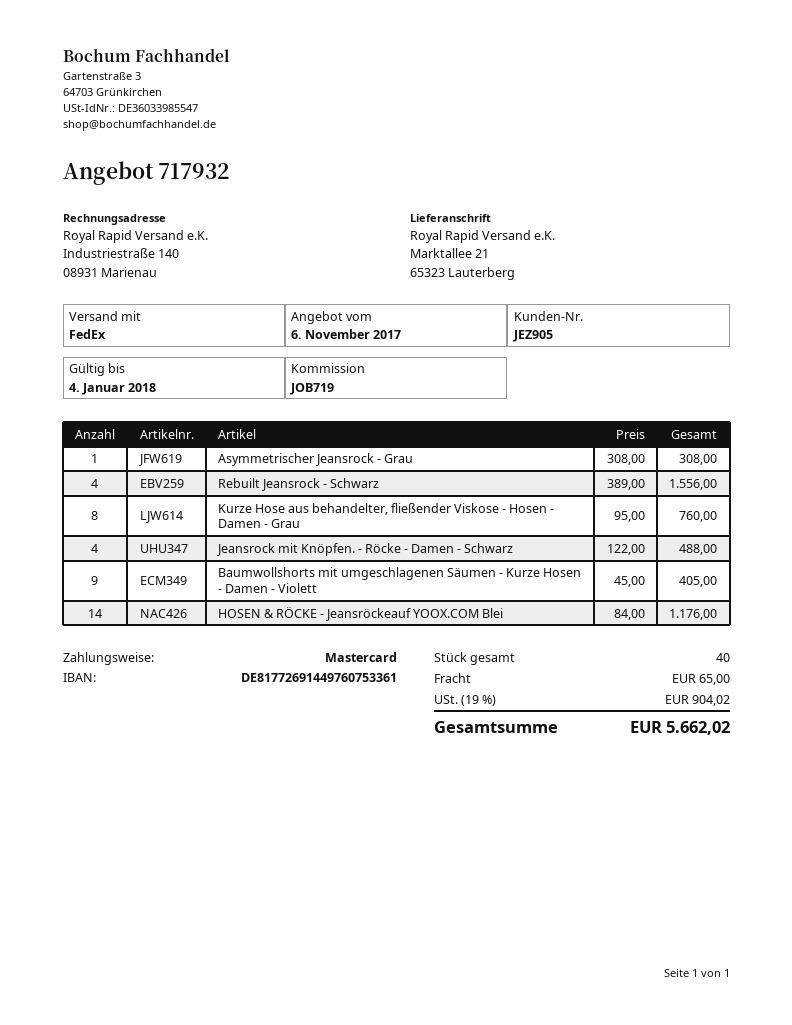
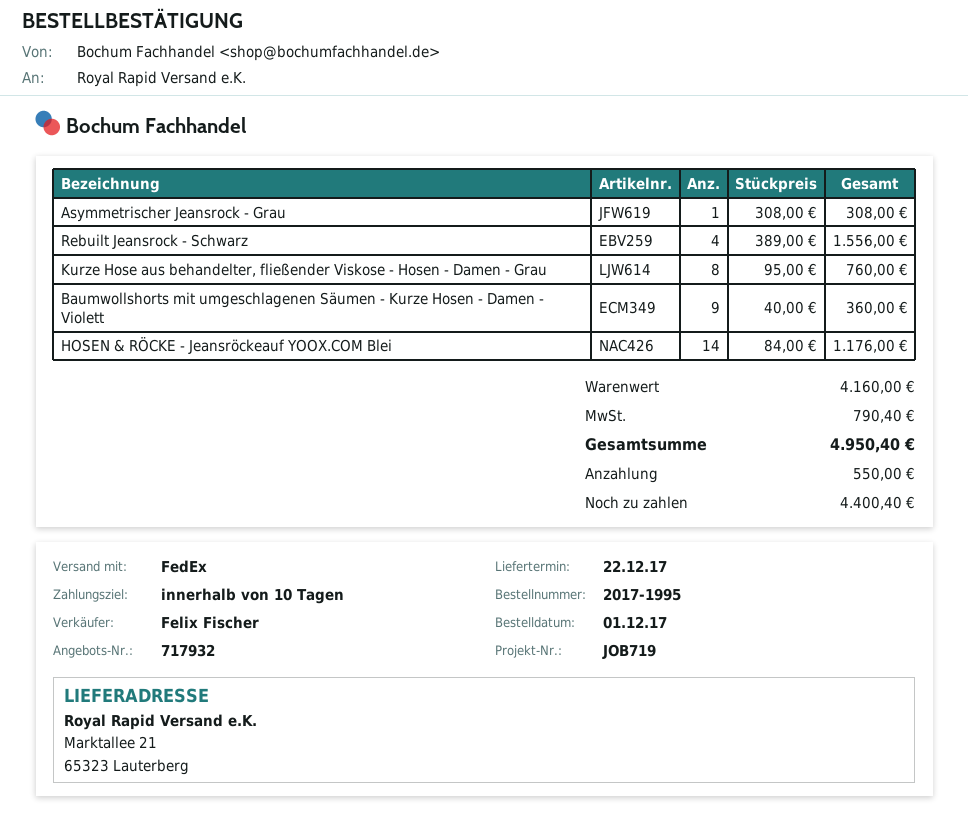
Jeansrock mit Knöpfen. - Röcke - Damen - Schwarz: 4 x 122.00 = 488.00 -> none
Baumwollshorts mit umgeschlagenen Säumen - Kurze Hosen - Damen - Violett: 9 x 45.00 = 405.00 -> 9 x 40.00 = 360.00
shipping: 65.00 -> none
tax: 904.02 -> 790.40
total: 5662.02 -> 4950.40

